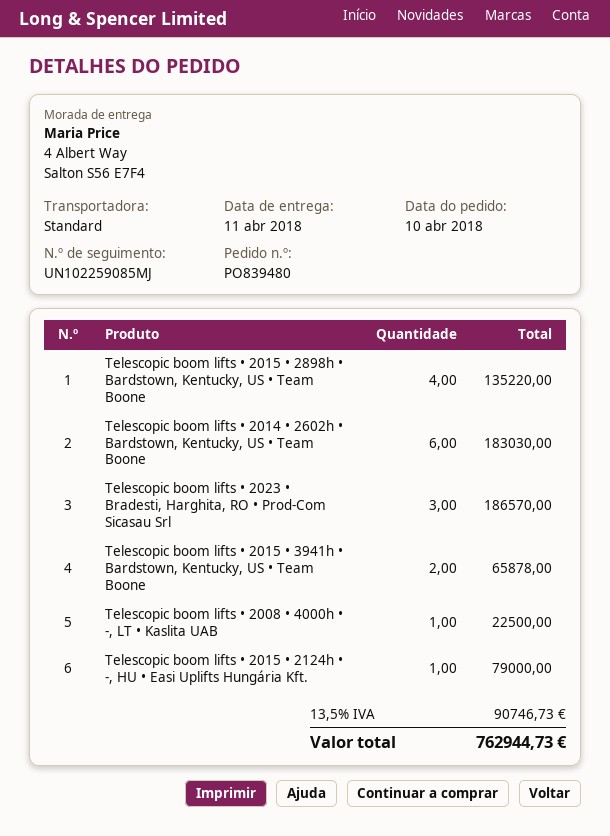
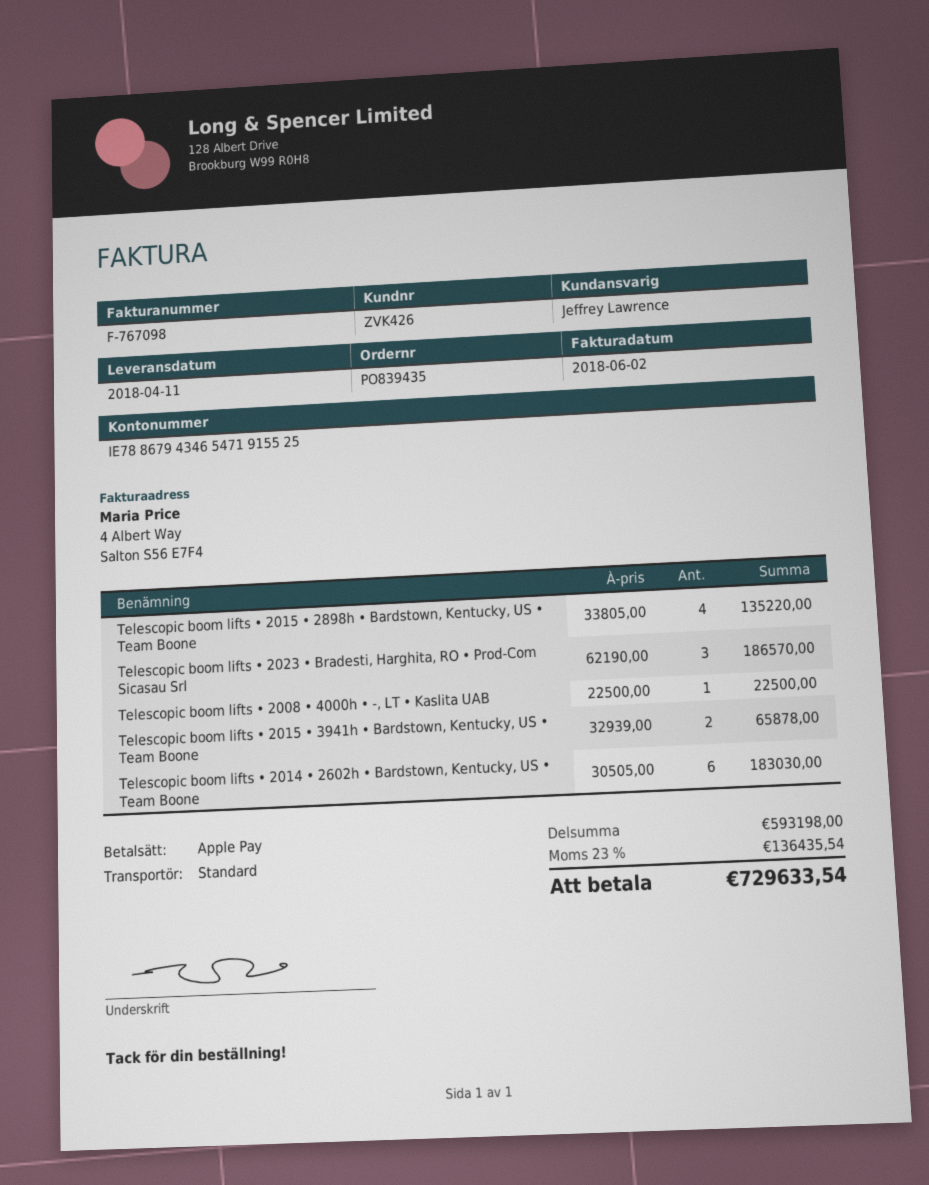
order number: PO839480 -> PO839435
Telescopic boom lifts • 2015 • 2124h • -, HU • Easi Uplifts Hungária Kft.: 1 for 79000.00 -> none
tax: 13.5% = 90746.73 -> 23% = 136435.54
total: 762944.73 -> 729633.54

